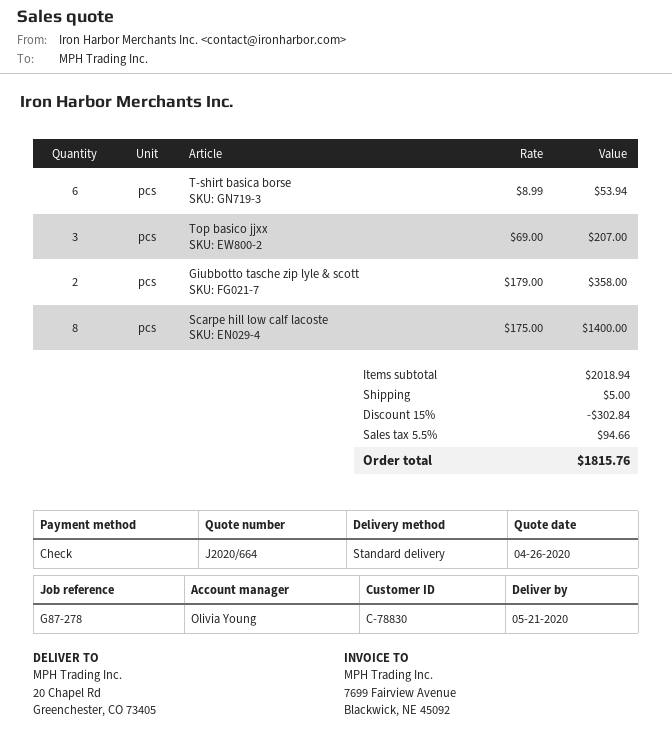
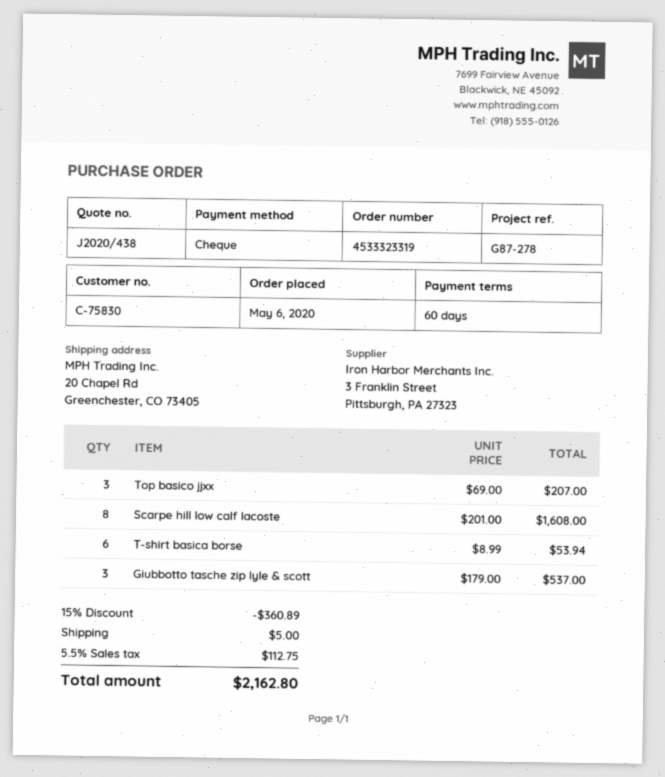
quote number: J2020/664 -> J2020/438
customer number: C-78830 -> C-75830
Giubbotto tasche zip lyle & scott: 2 x 179.00 = 358.00 -> 3 x 179.00 = 537.00
Scarpe hill low calf lacoste: 8 x 175.00 = 1400.00 -> 8 x 201.00 = 1608.00
discount: 15% = 302.84 -> 15% = 360.89
tax: 5.5% = 94.66 -> 5.5% = 112.75
total: 1815.76 -> 2162.80

